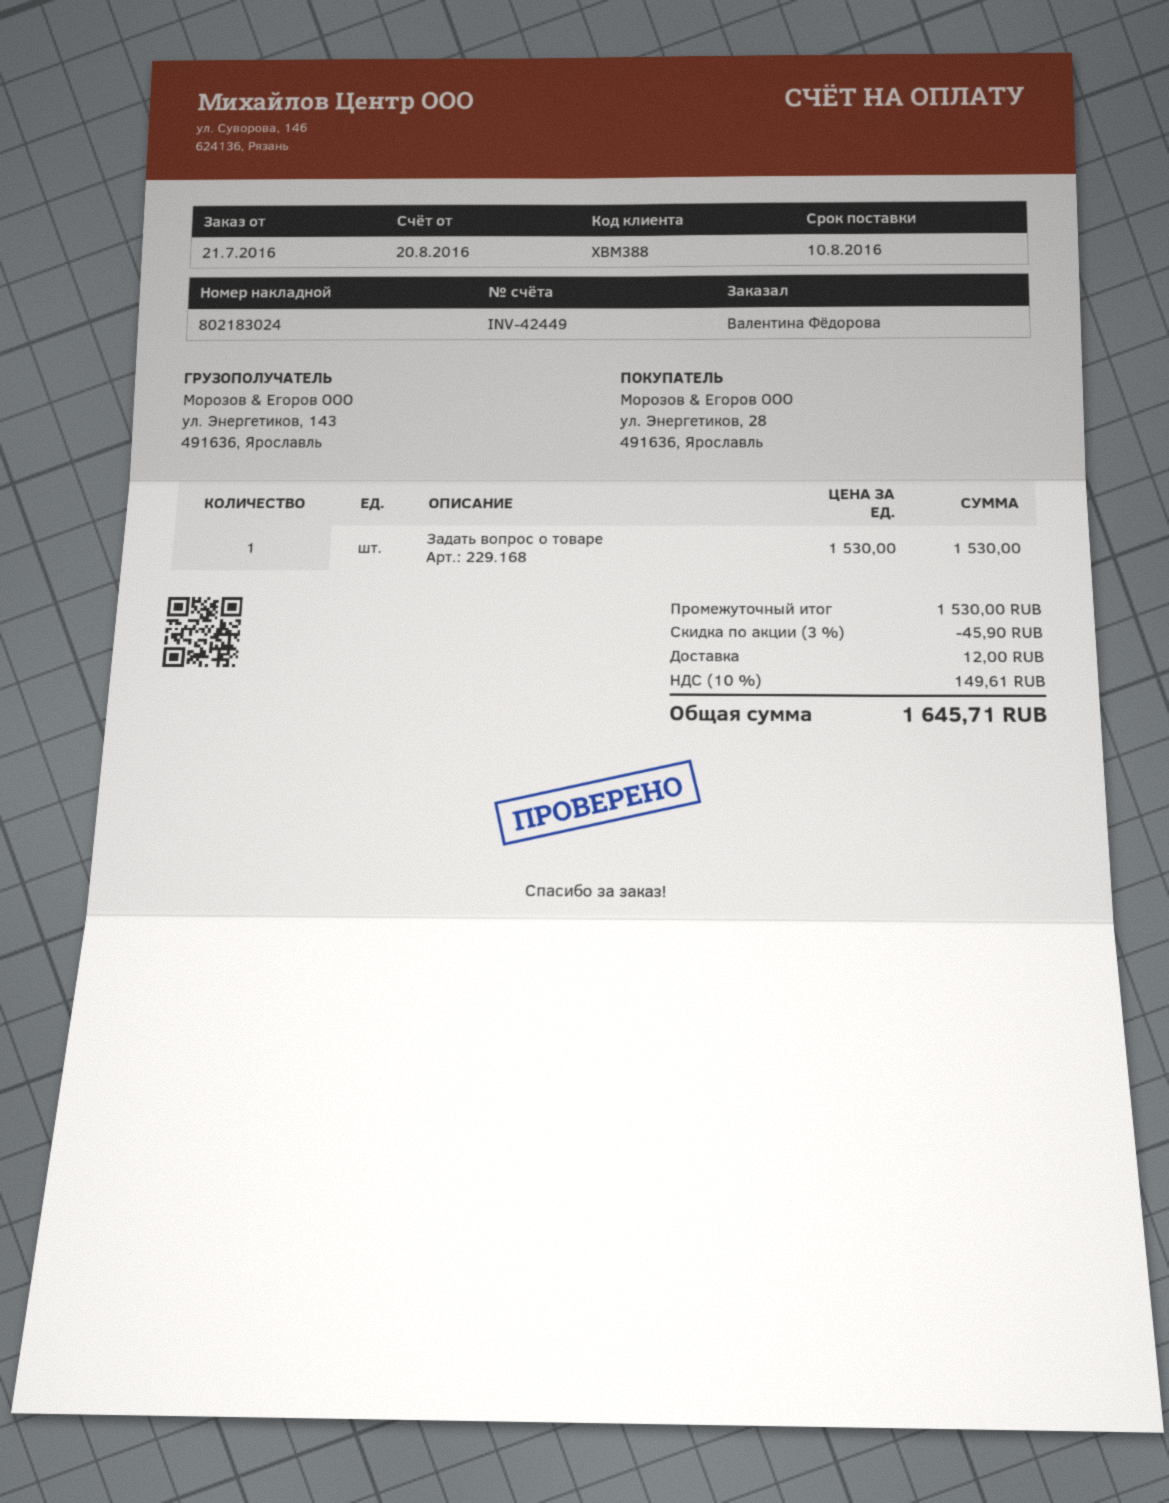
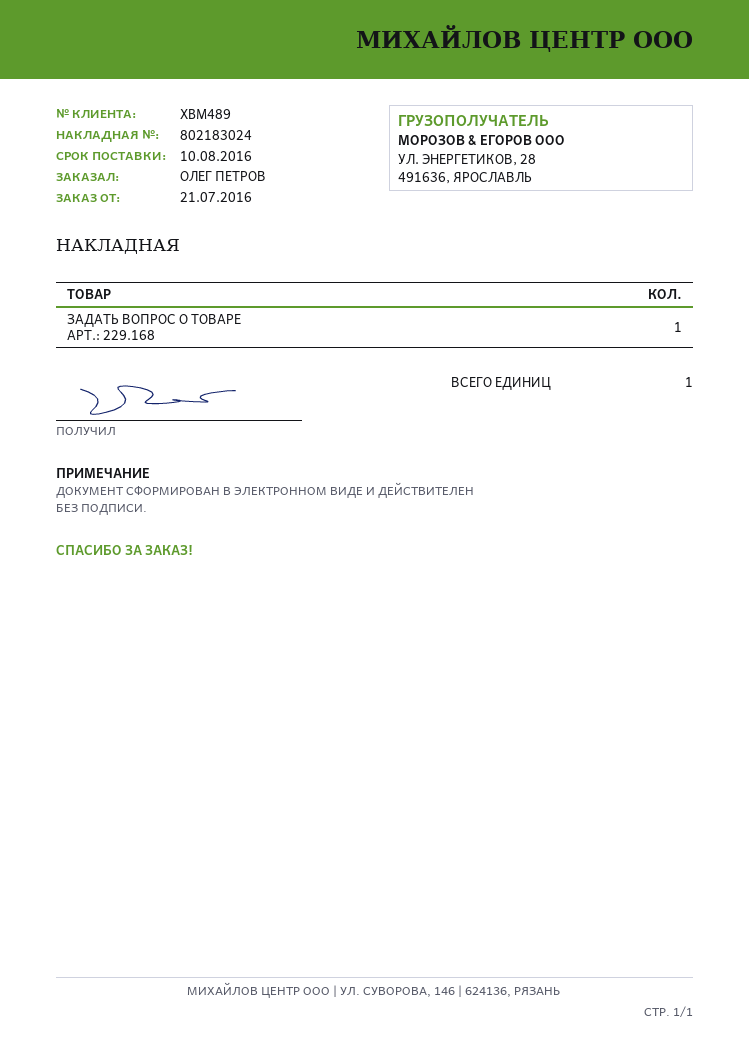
customer number: XBM388 -> XBM489
ordered by: Валентина Фёдорова -> ОЛЕГ ПЕТРОВ
ship to: ул. Энергетиков, 143, 491636, Ярославль -> УЛ. ЭНЕРГЕТИКОВ, 28, 491636, ЯРОСЛАВЛЬ

